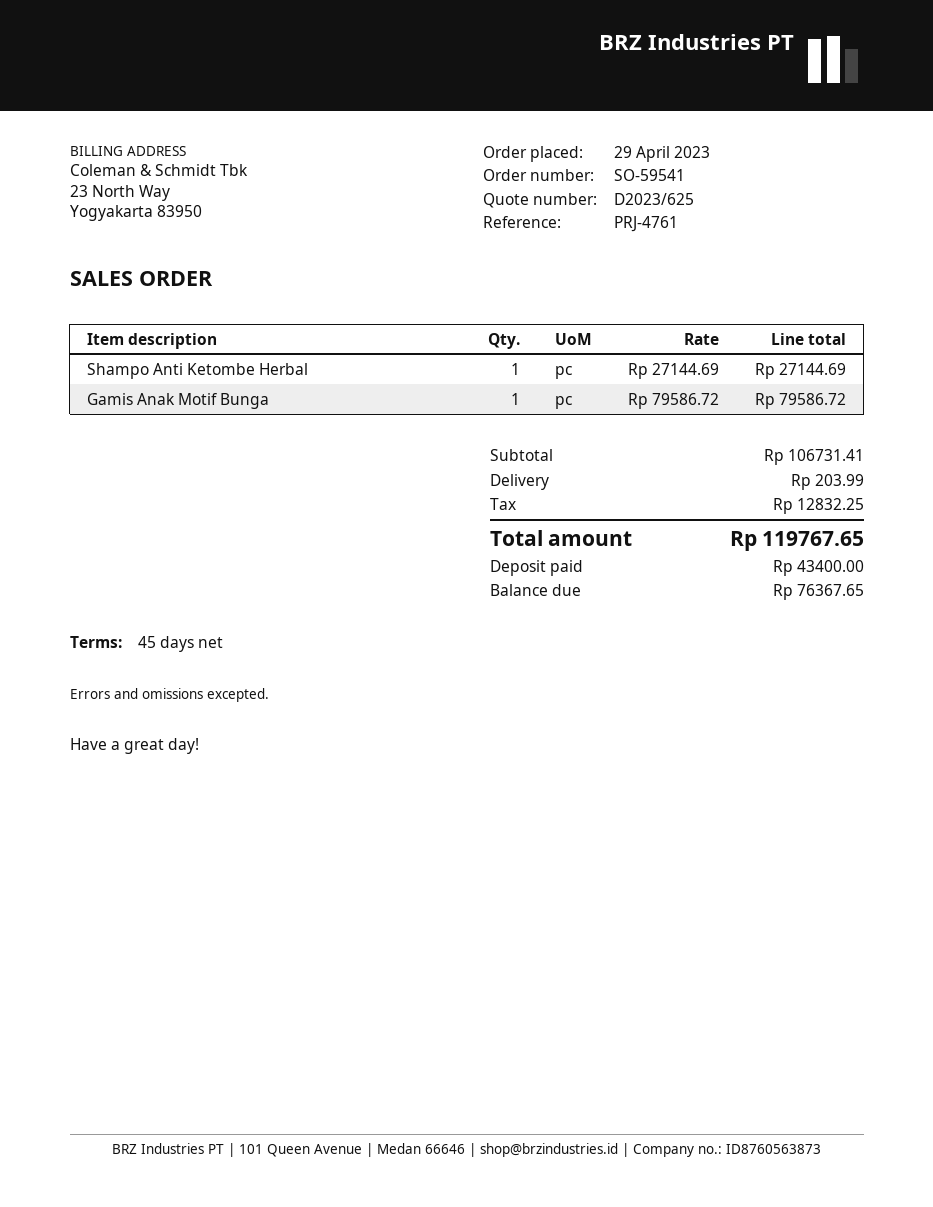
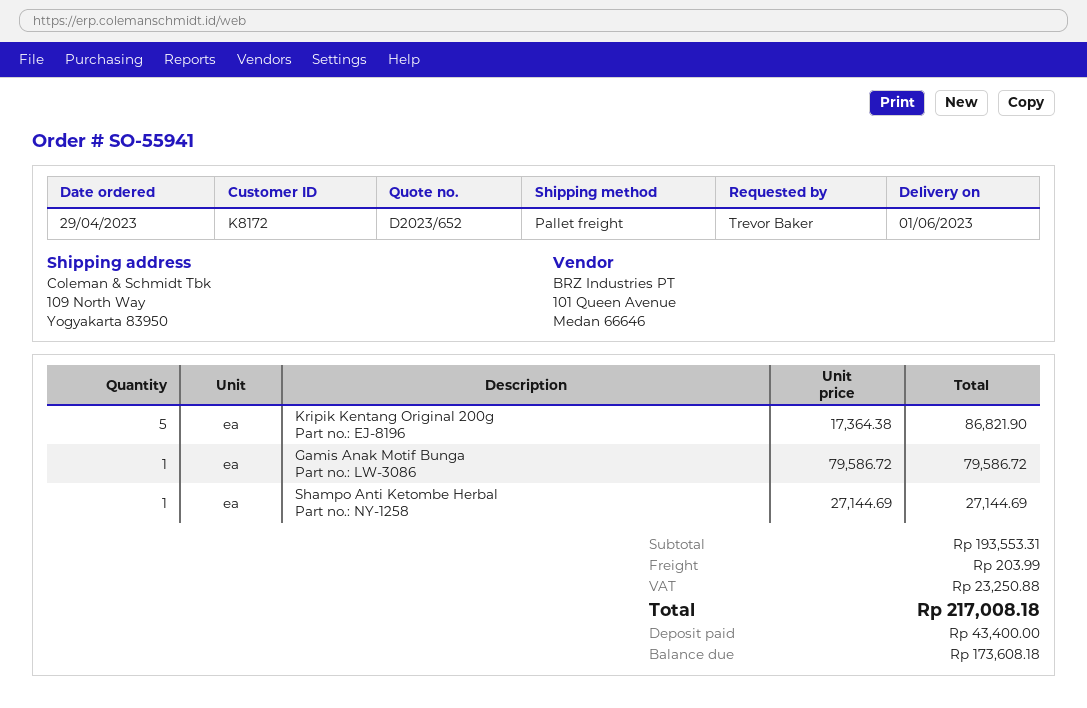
quote number: D2023/625 -> D2023/652
order number: SO-59541 -> SO-55941
Kripik Kentang Original 200g: none -> 5 x 17364.38 = 86821.90
subtotal: 106731.41 -> 193553.31
tax: 12832.25 -> 23250.88
total: 119767.65 -> 217008.18
balance: 76367.65 -> 173608.18

